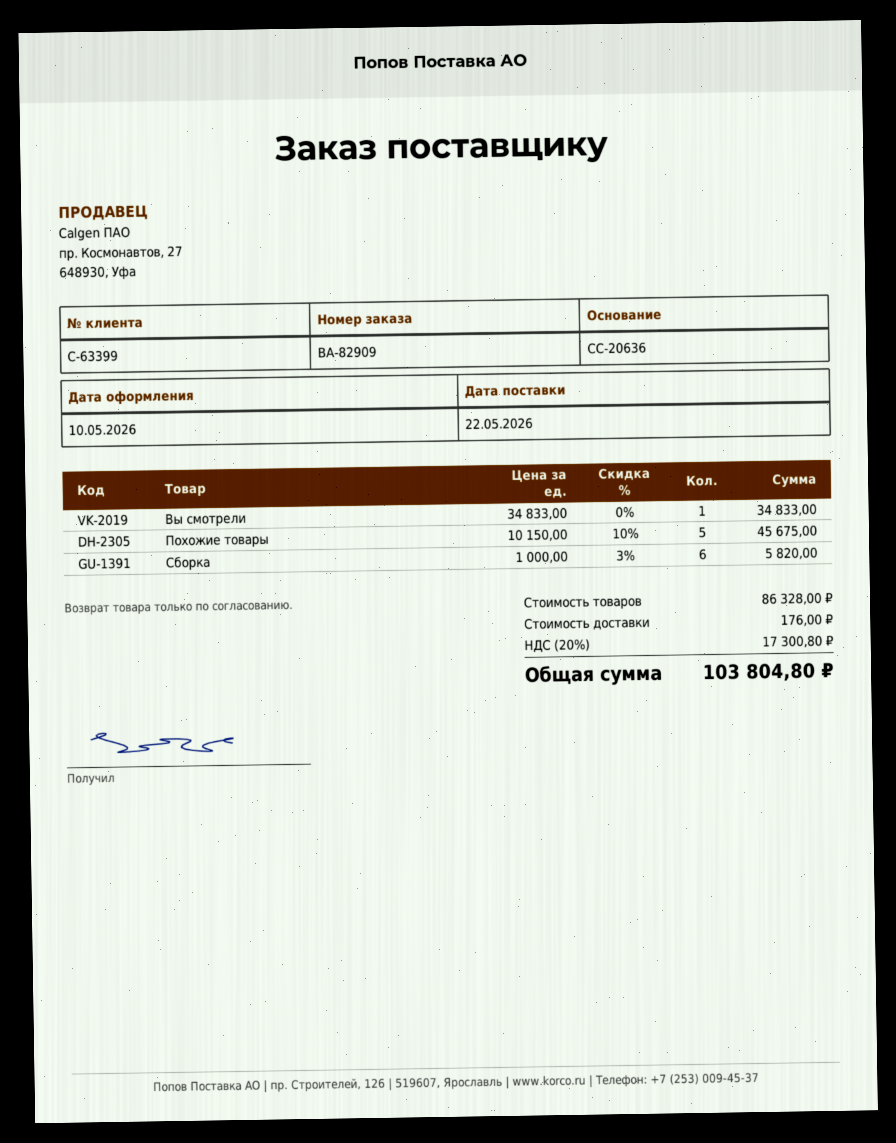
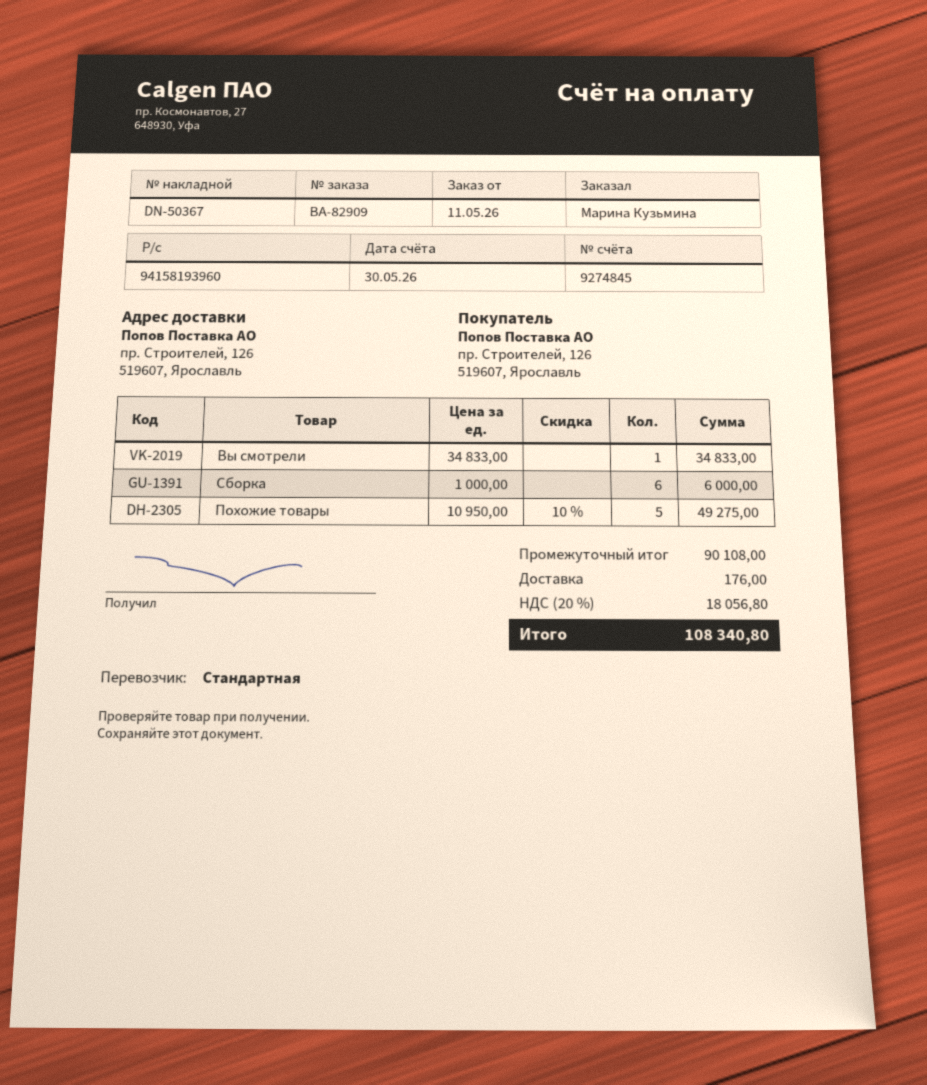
order date: 2026-05-10 -> 2026-05-11
Похожие товары: 5 x 10150.00 - 10% = 45675.00 -> 5 x 10950.00 - 10% = 49275.00
Сборка: 6 x 1000.00 - 3% = 5820.00 -> 6 x 1000.00 = 6000.00
subtotal: 86328.00 -> 90108.00
tax: 20% = 17300.80 -> 20% = 18056.80
total: 103804.80 -> 108340.80

